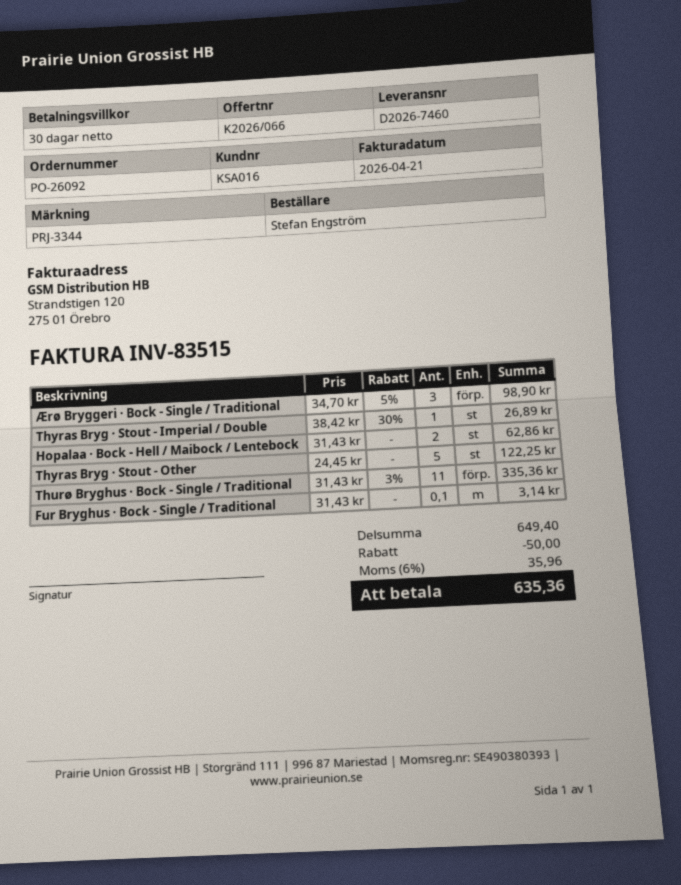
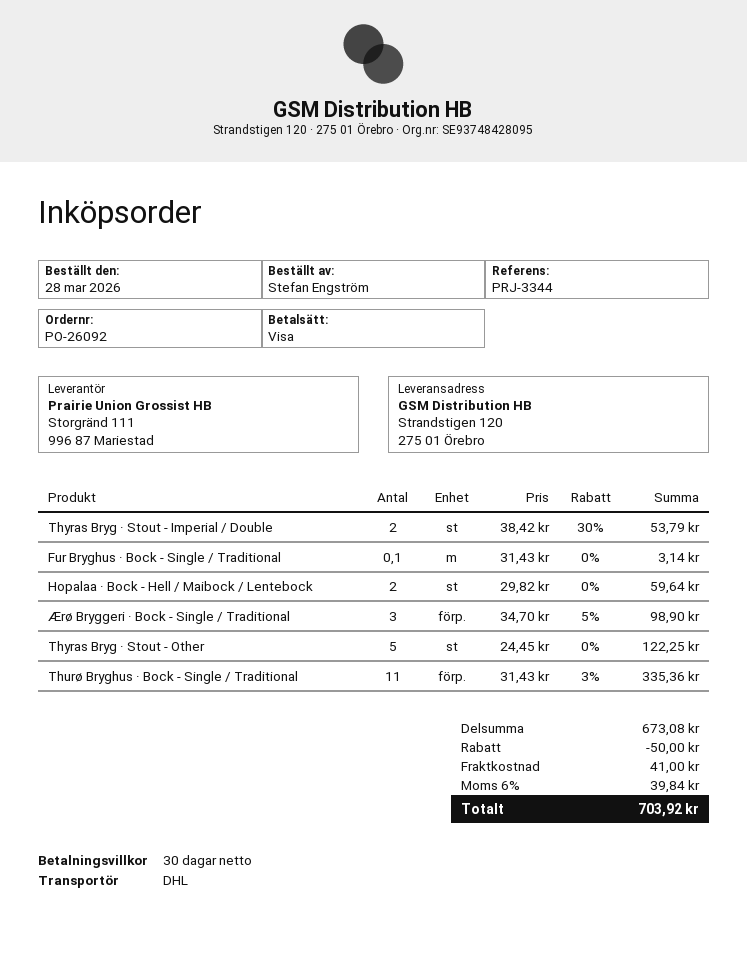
Thyras Bryg · Stout - Imperial / Double: 1 x 38.42 - 30% = 26.89 -> 2 x 38.42 - 30% = 53.79
Hopalaa · Bock - Hell / Maibock / Lentebock: 2 x 31.43 = 62.86 -> 2 x 29.82 = 59.64
subtotal: 649.40 -> 673.08
shipping: none -> 41.00
tax: 6% = 35.96 -> 6% = 39.84
total: 635.36 -> 703.92

